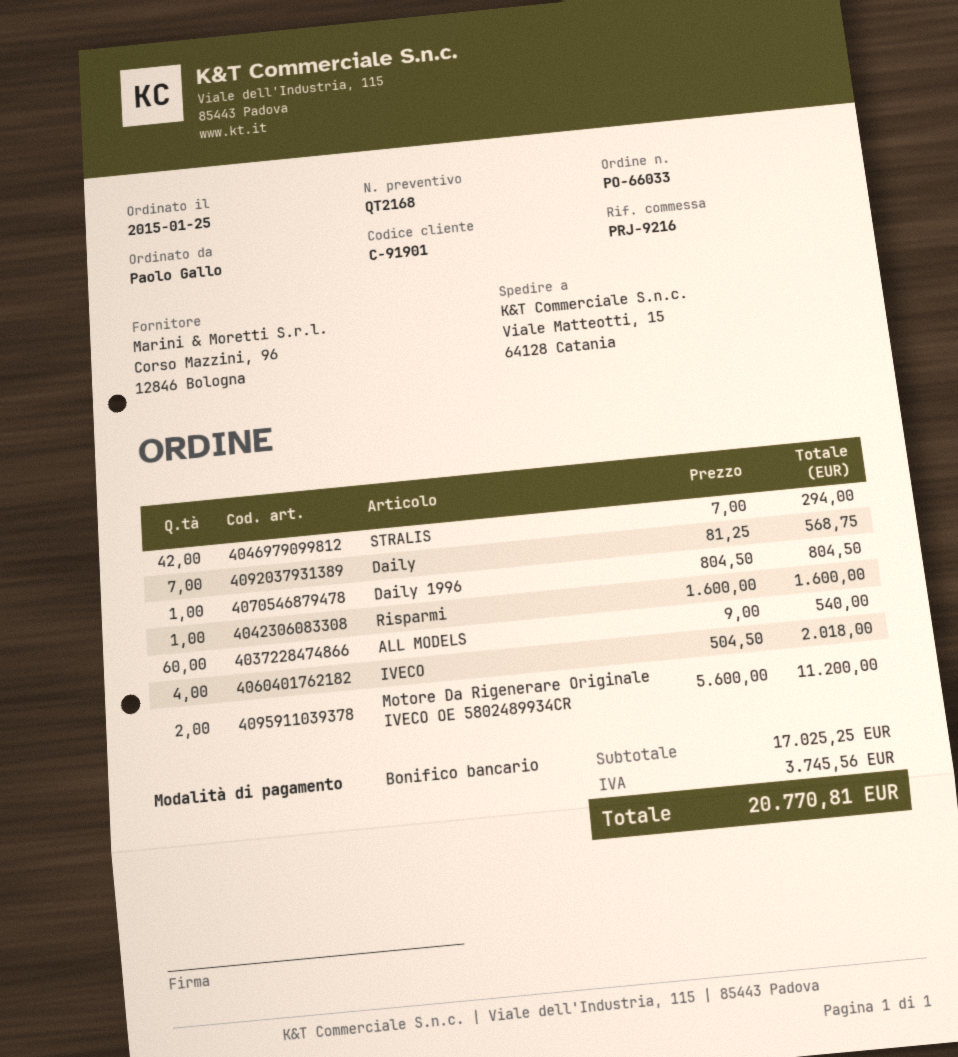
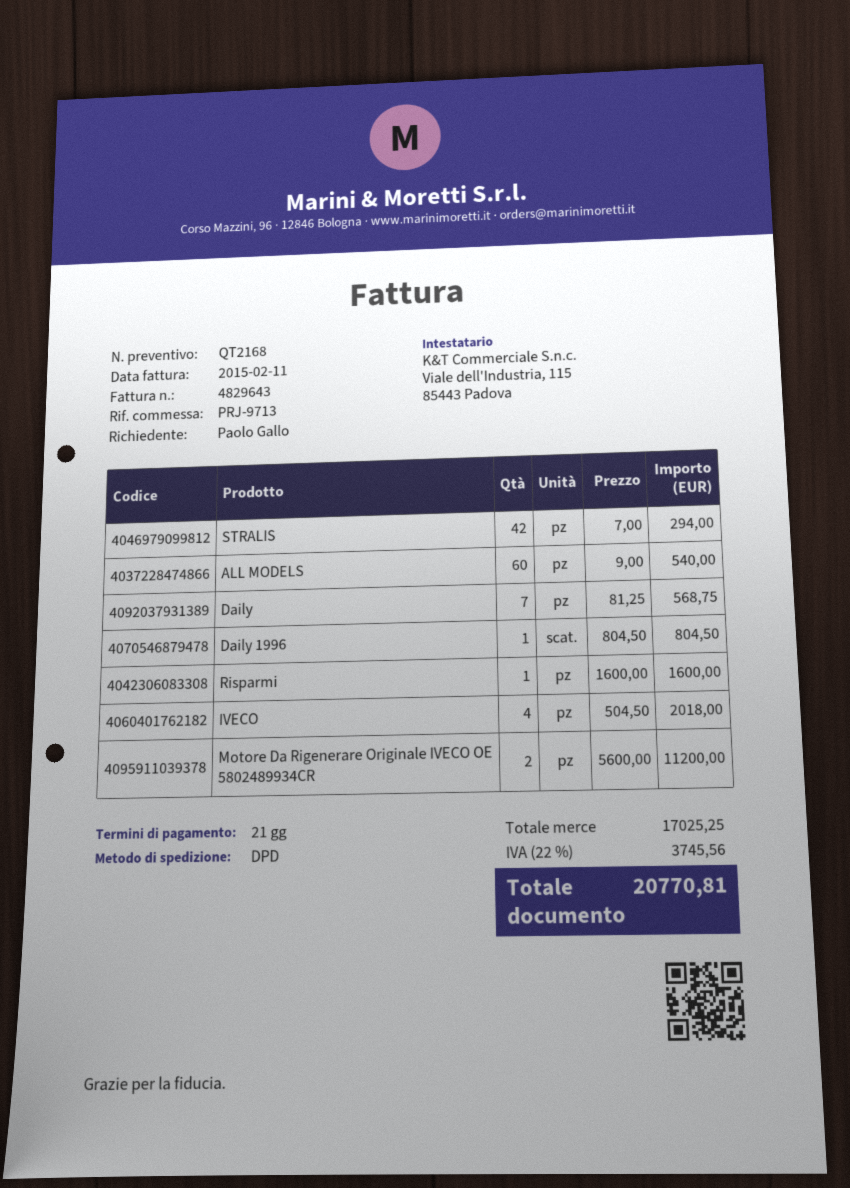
reference: PRJ-9216 -> PRJ-9713

